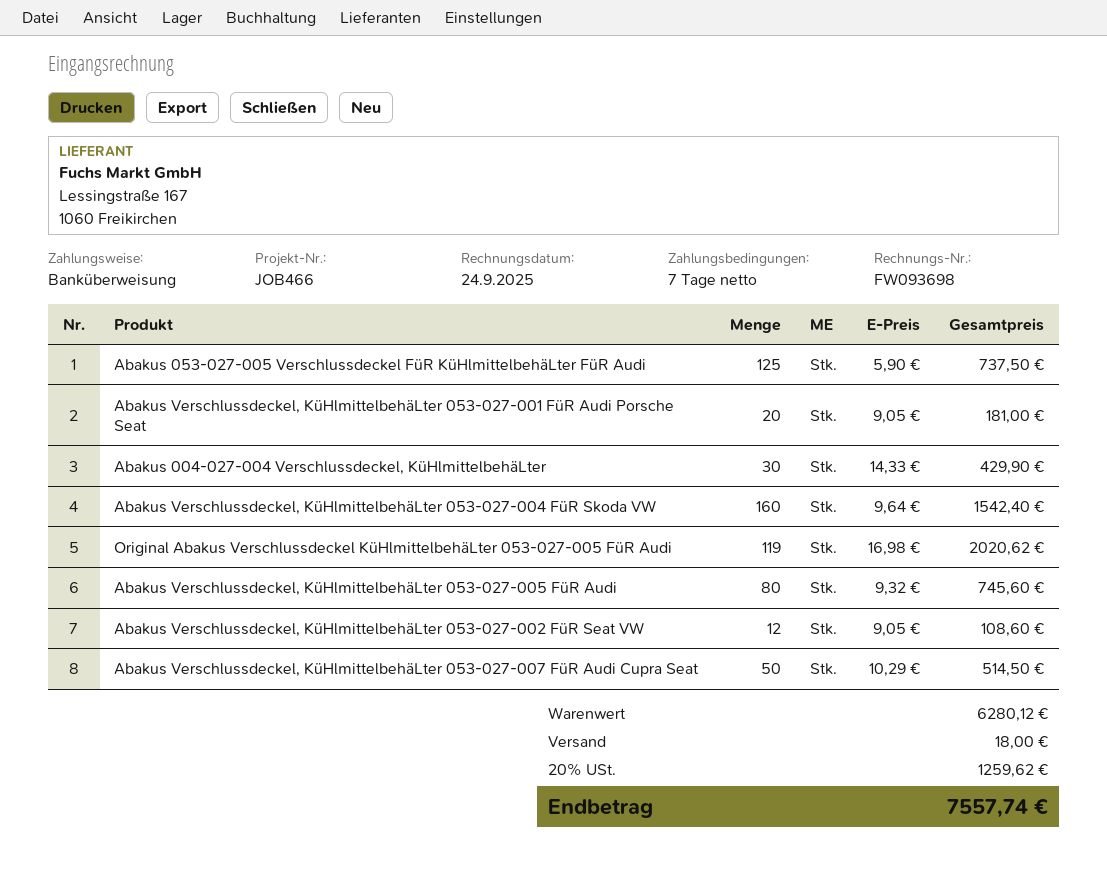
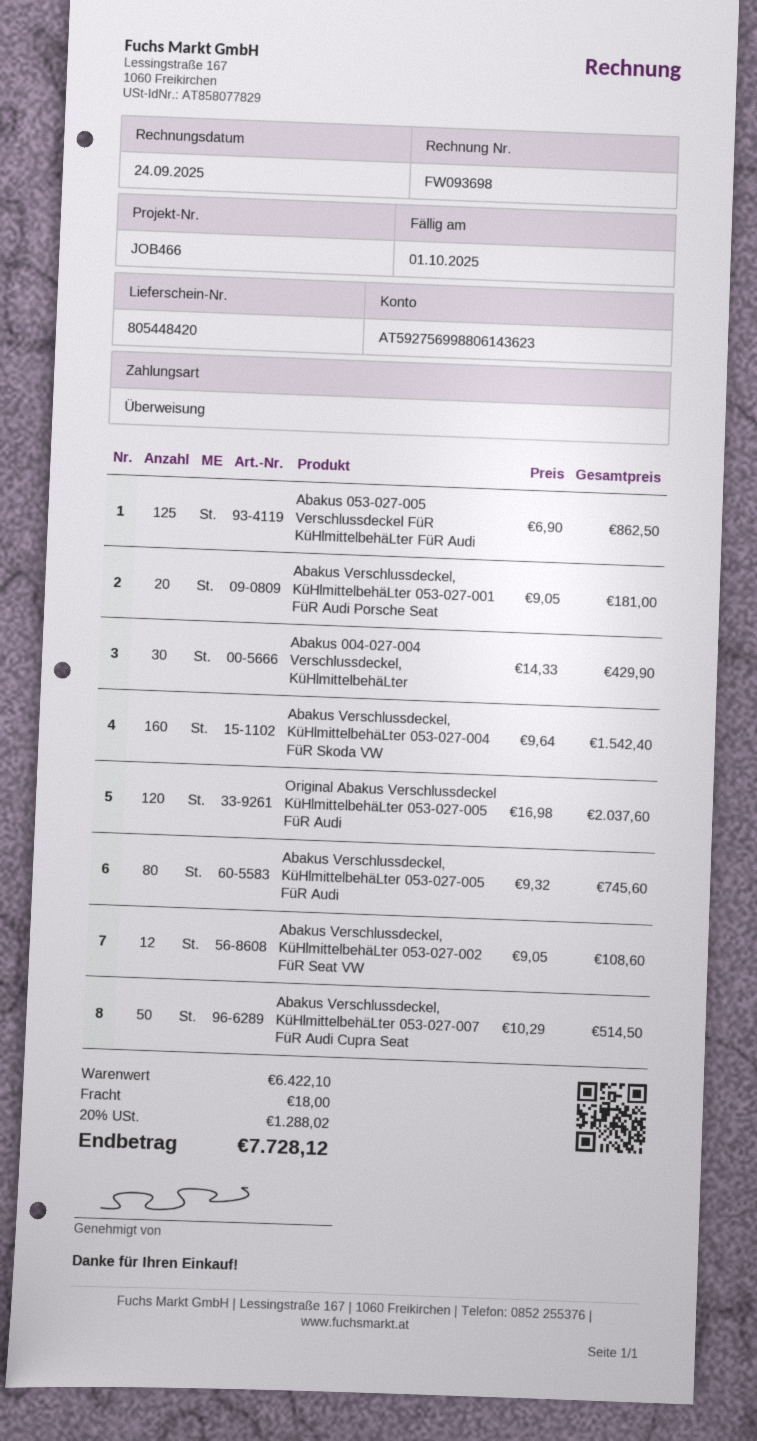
Abakus 053-027-005 Verschlussdeckel FüR KüHlmittelbehäLter FüR Audi: 125 x 5.90 = 737.50 -> 125 x 6.90 = 862.50
Original Abakus Verschlussdeckel KüHlmittelbehäLter 053-027-005 FüR Audi: 119 x 16.98 = 2020.62 -> 120 x 16.98 = 2037.60
subtotal: 6280.12 -> 6422.10
tax: 20% = 1259.62 -> 20% = 1288.02
total: 7557.74 -> 7728.12

